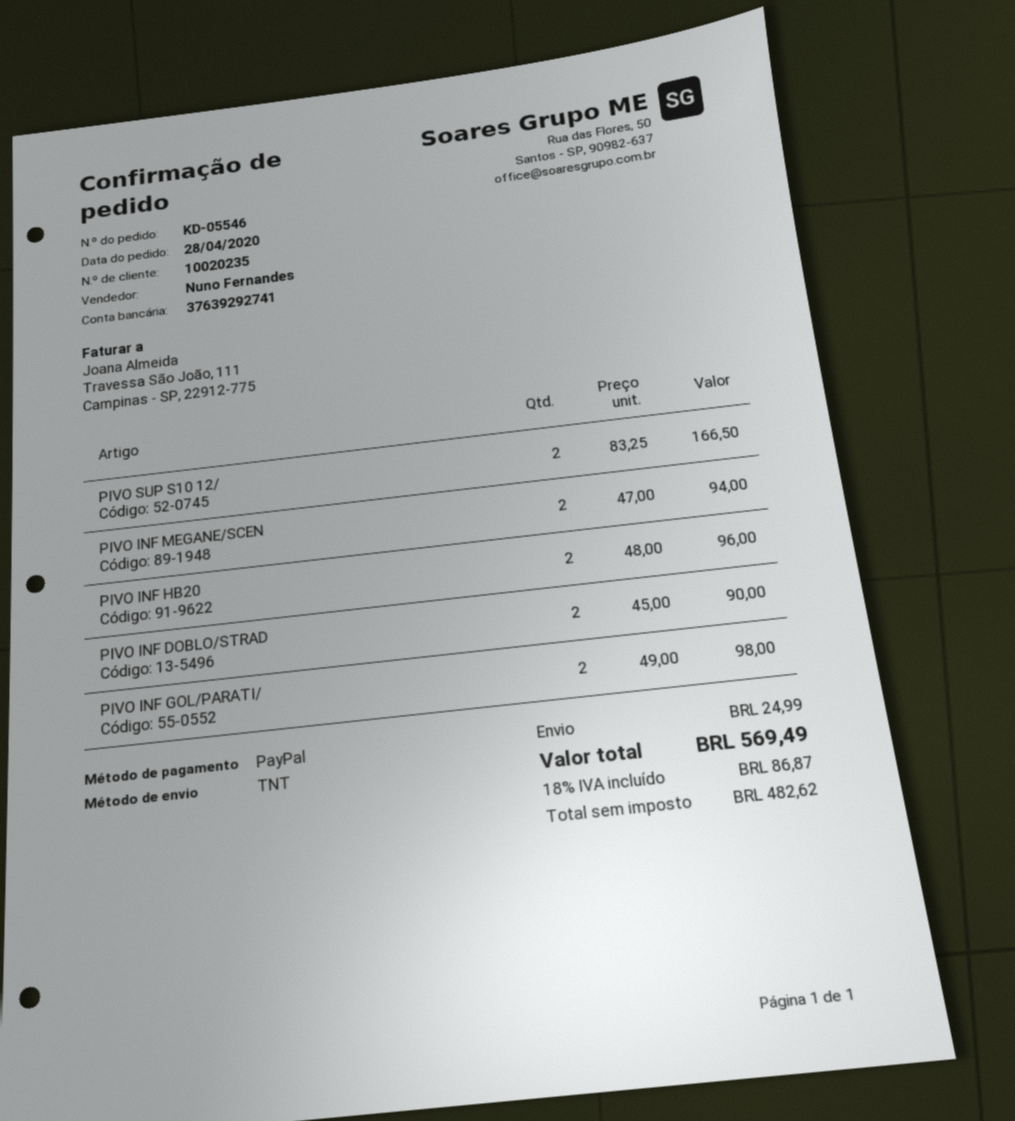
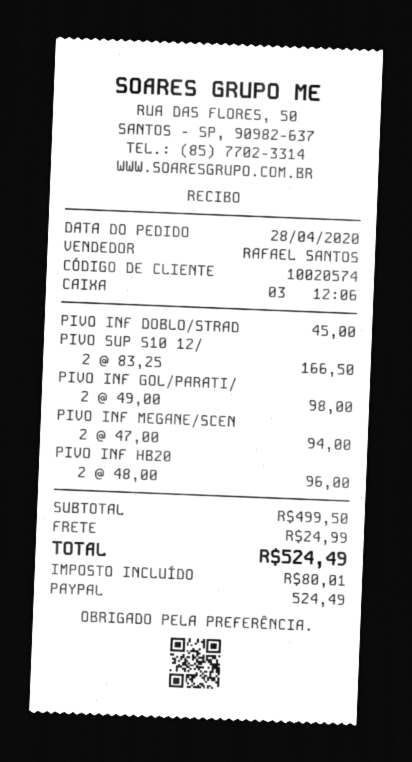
customer number: 10020235 -> 10020574
sales rep: Nuno Fernandes -> RAFAEL SANTOS
PIVO INF DOBLO/STRAD: 2 x 45.00 = 90.00 -> 1 x 45.00 = 45.00
tax: 86.87 -> 80.01
total: 569.49 -> 524.49

